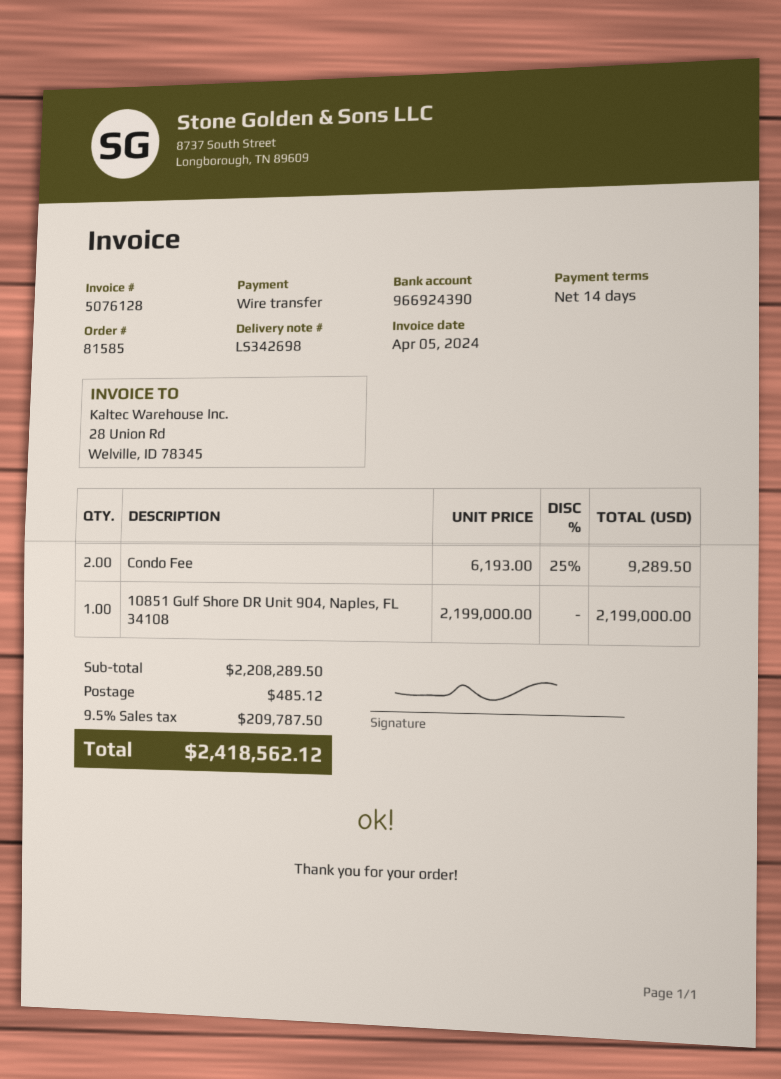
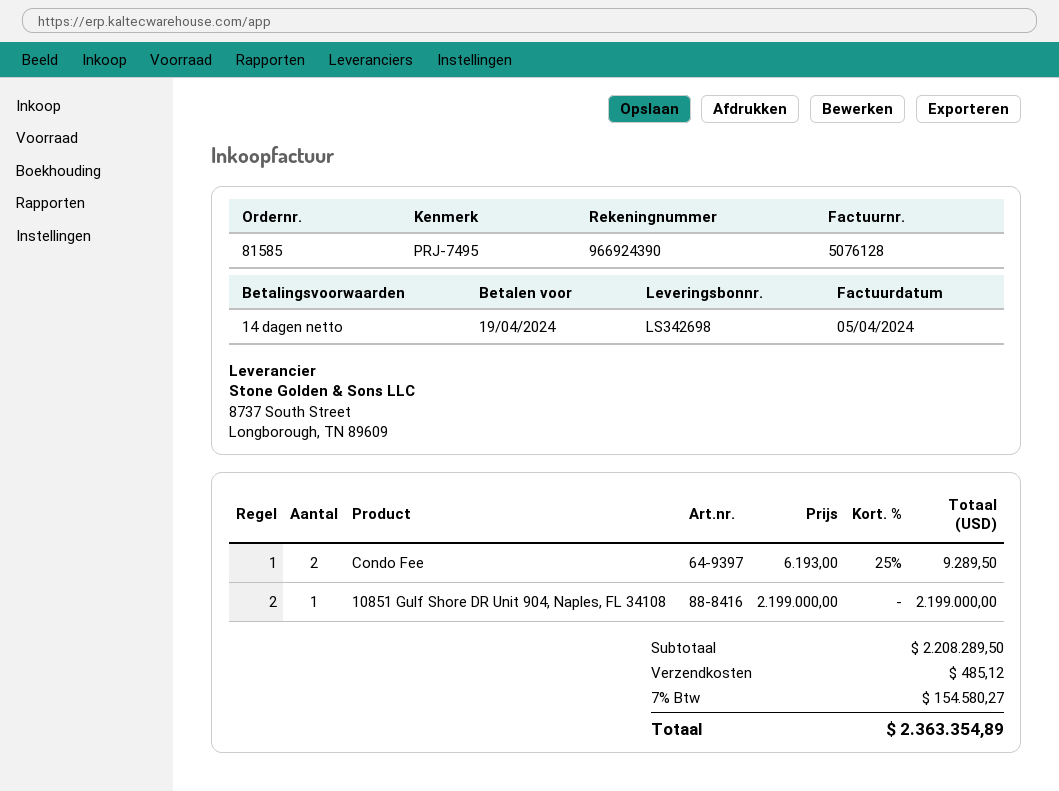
tax: 9.5% = 209787.50 -> 7% = 154580.27
total: 2418562.12 -> 2363354.89

